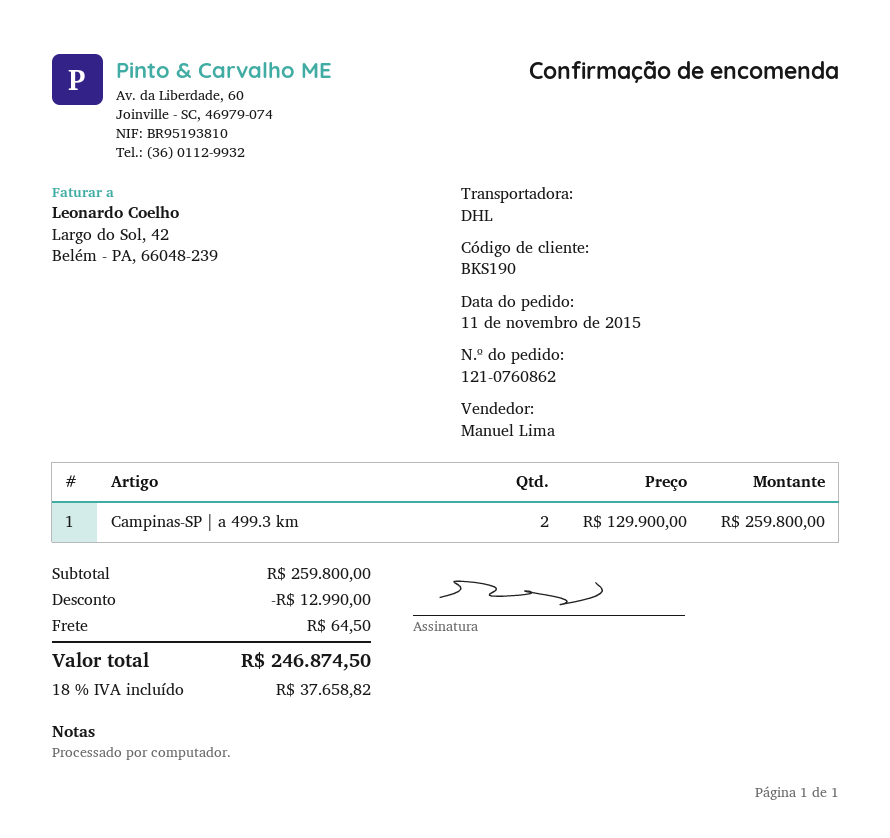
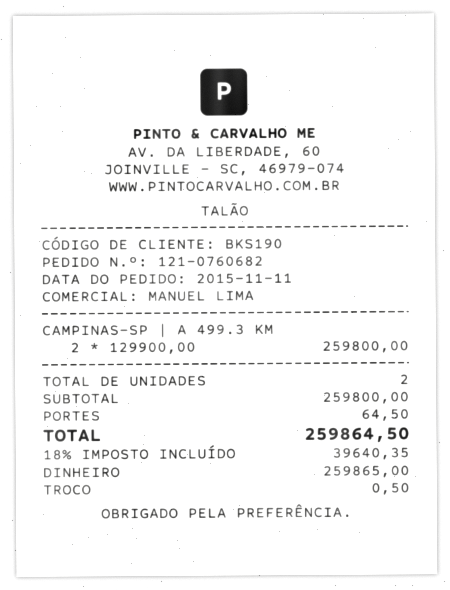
order number: 121-0760862 -> 121-0760682
discount: 12990.00 -> none
tax: 18% = 37658.82 -> 18% = 39640.35
total: 246874.50 -> 259864.50

